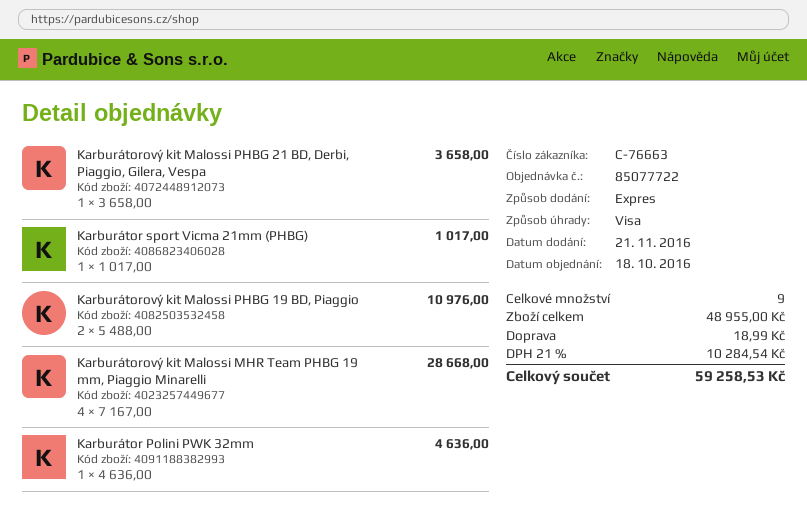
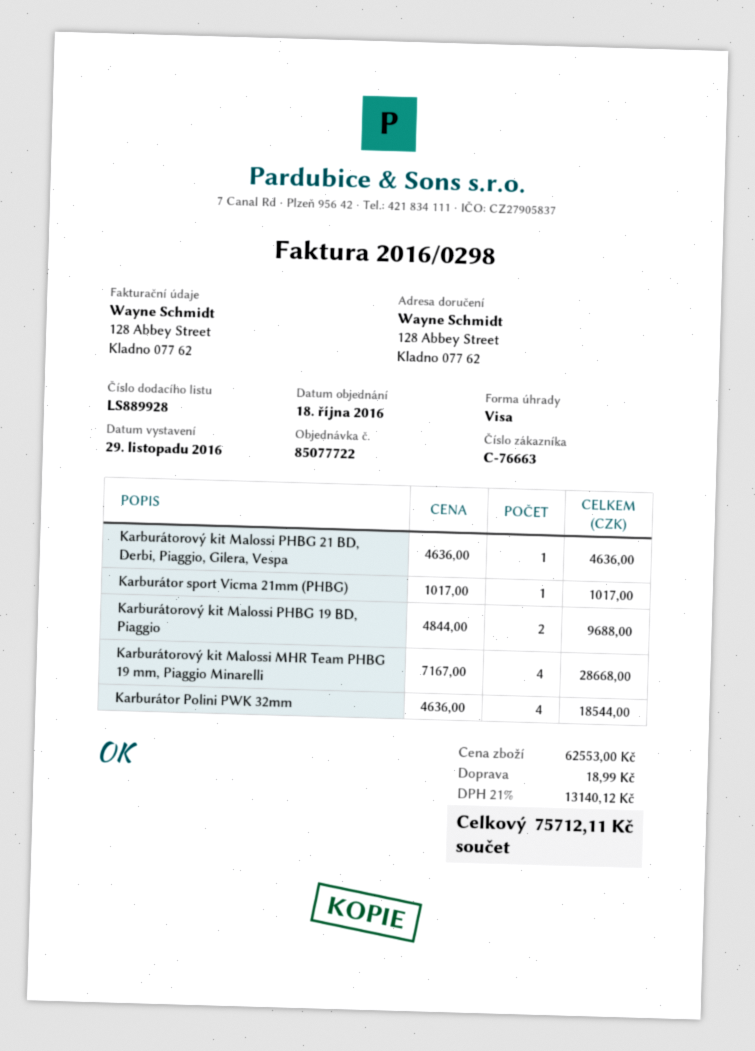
Karburátorový kit Malossi PHBG 21 BD, Derbi, Piaggio, Gilera, Vespa: 1 x 3658.00 = 3658.00 -> 1 x 4636.00 = 4636.00
Karburátorový kit Malossi PHBG 19 BD, Piaggio: 2 x 5488.00 = 10976.00 -> 2 x 4844.00 = 9688.00
Karburátor Polini PWK 32mm: 1 x 4636.00 = 4636.00 -> 4 x 4636.00 = 18544.00
subtotal: 48955.00 -> 62553.00
tax: 21% = 10284.54 -> 21% = 13140.12
total: 59258.53 -> 75712.11

